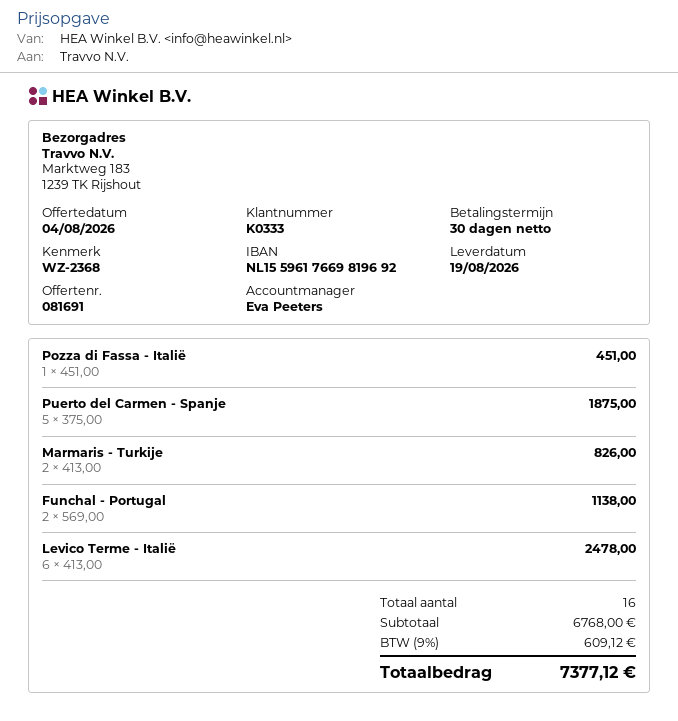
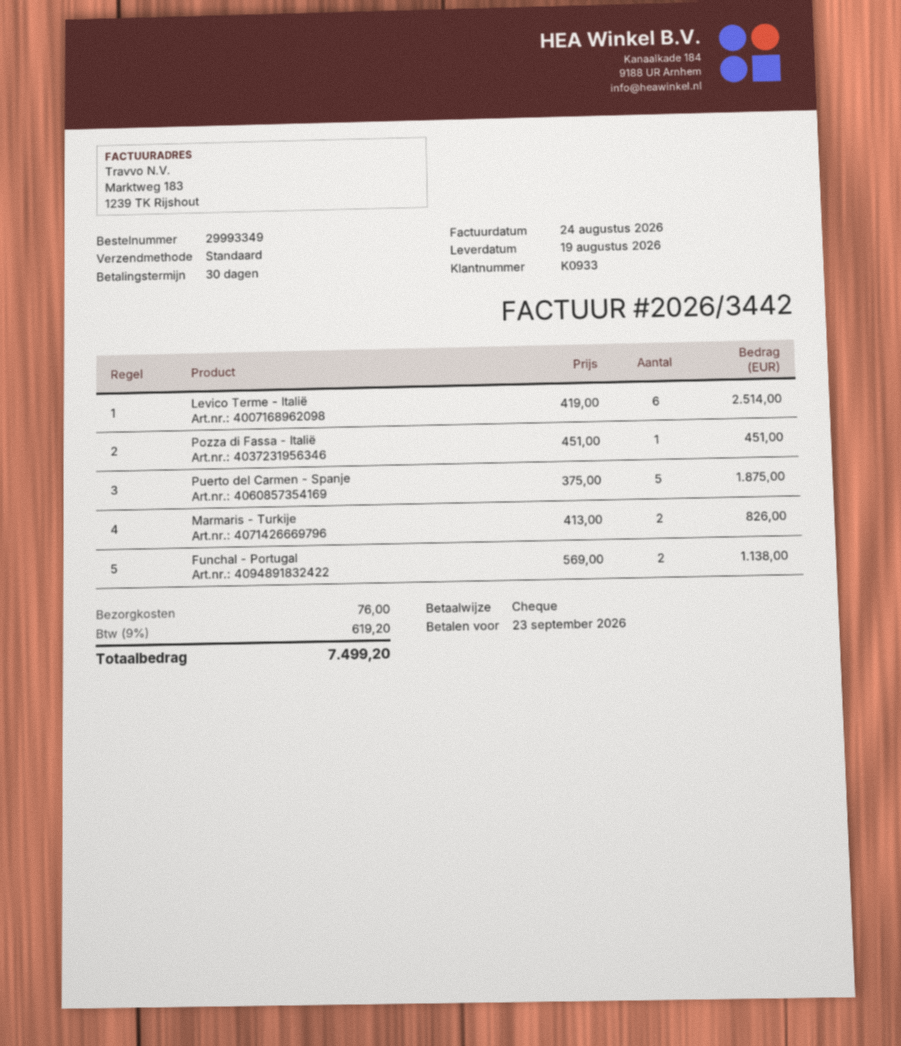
customer number: K0333 -> K0933
Levico Terme - Italië: 6 x 413.00 = 2478.00 -> 6 x 419.00 = 2514.00
shipping: none -> 76.00
tax: 9% = 609.12 -> 9% = 619.20
total: 7377.12 -> 7499.20

